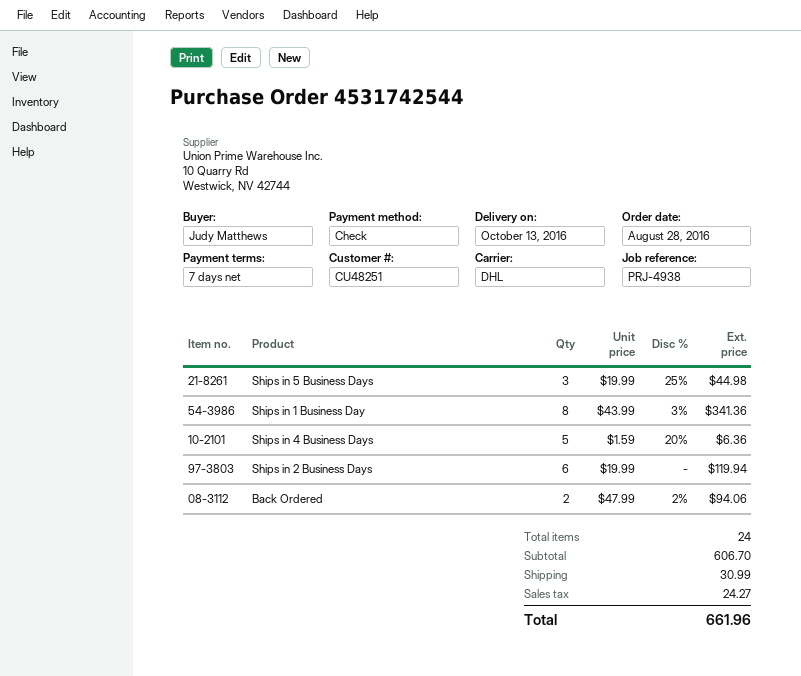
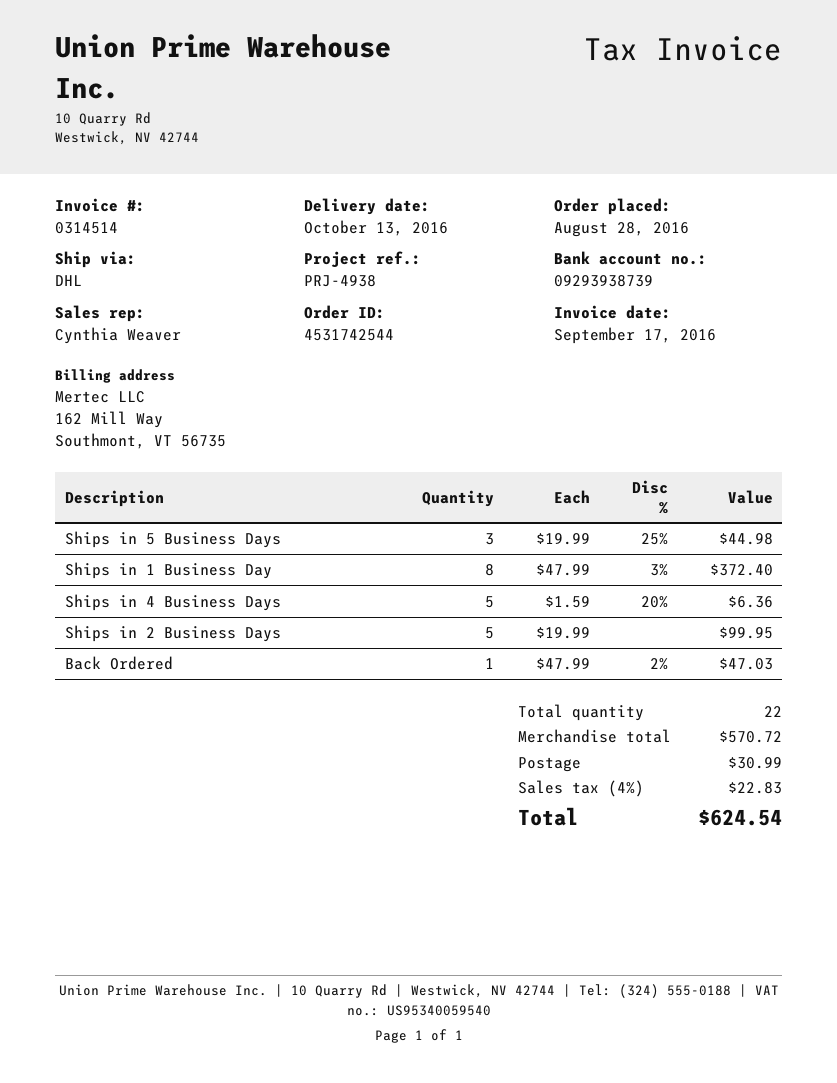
Ships in 1 Business Day: 8 x 43.99 - 3% = 341.36 -> 8 x 47.99 - 3% = 372.40
Ships in 2 Business Days: 6 x 19.99 = 119.94 -> 5 x 19.99 = 99.95
Back Ordered: 2 x 47.99 - 2% = 94.06 -> 1 x 47.99 - 2% = 47.03
total quantity: 24 -> 22
subtotal: 606.70 -> 570.72
tax: 24.27 -> 22.83
total: 661.96 -> 624.54

